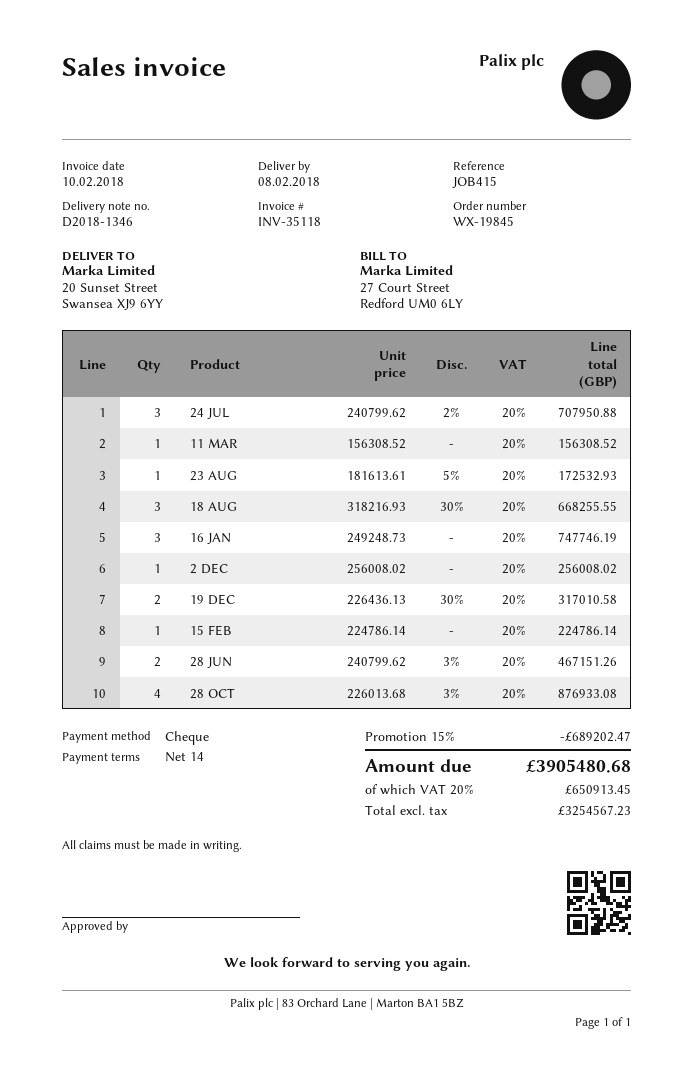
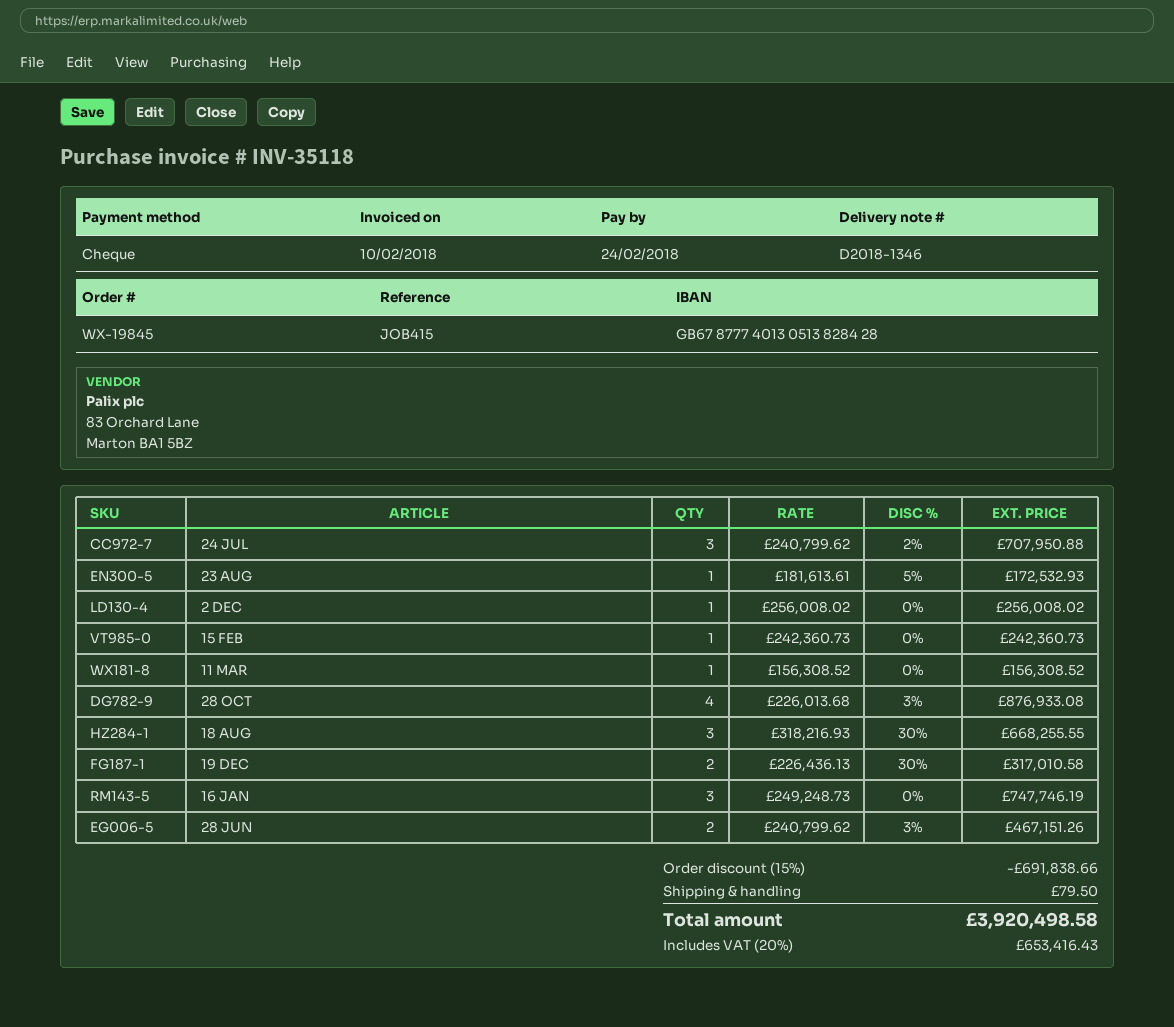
15 FEB: 1 x 224786.14 = 224786.14 -> 1 x 242360.73 = 242360.73
discount: 15% = 689202.47 -> 15% = 691838.66
shipping: none -> 79.50
tax: 20% = 650913.45 -> 20% = 653416.43
total: 3905480.68 -> 3920498.58

